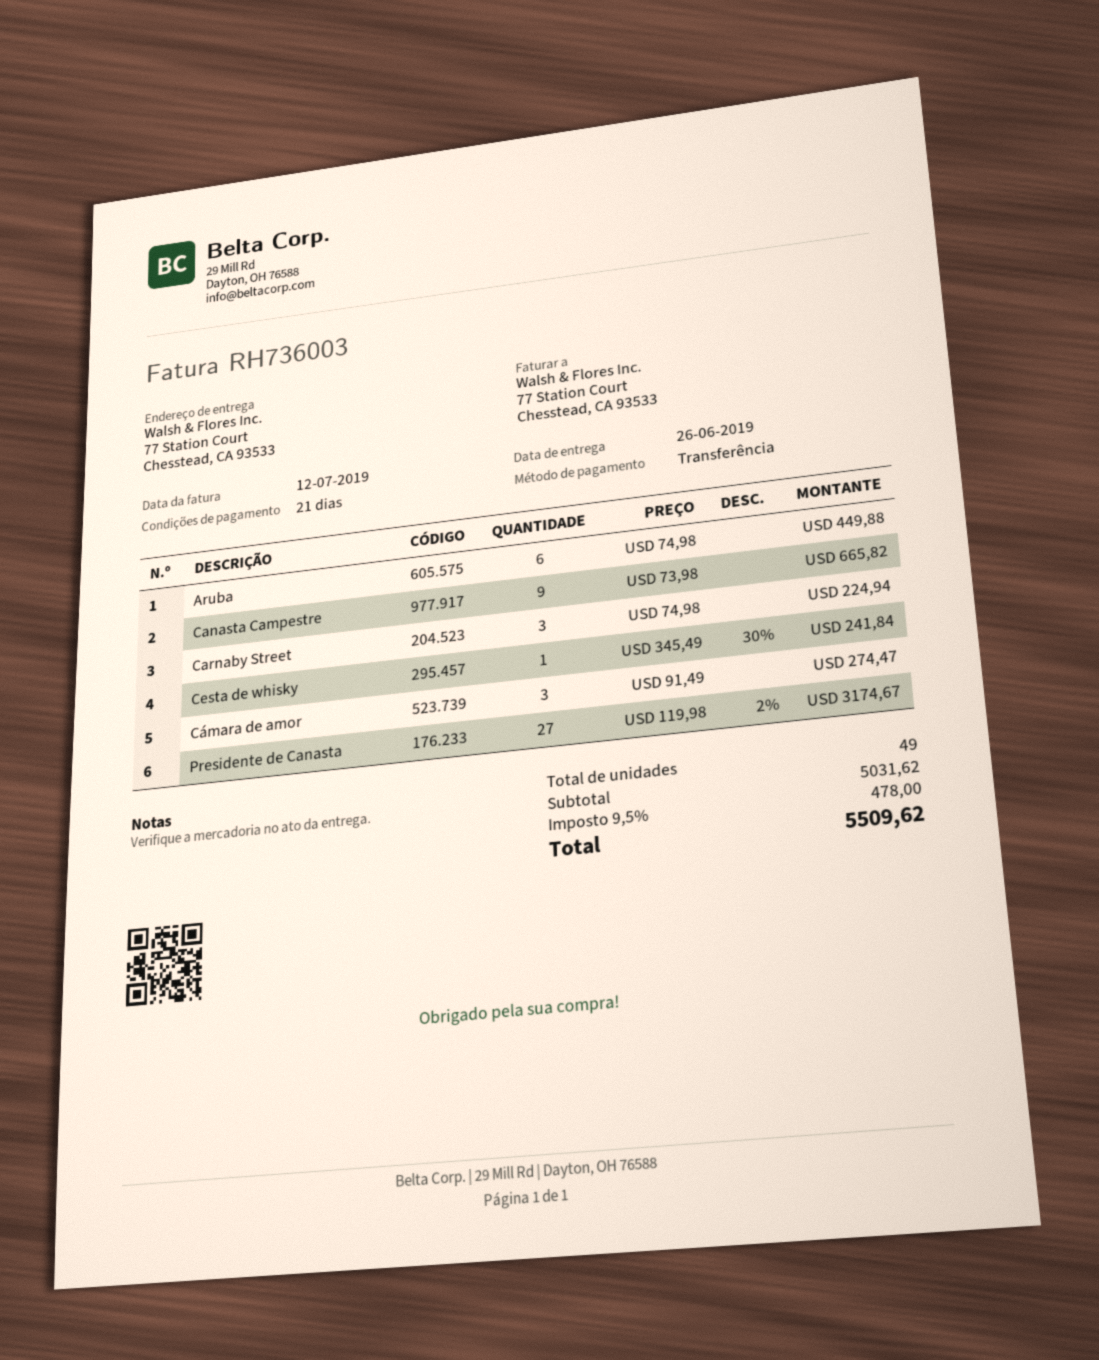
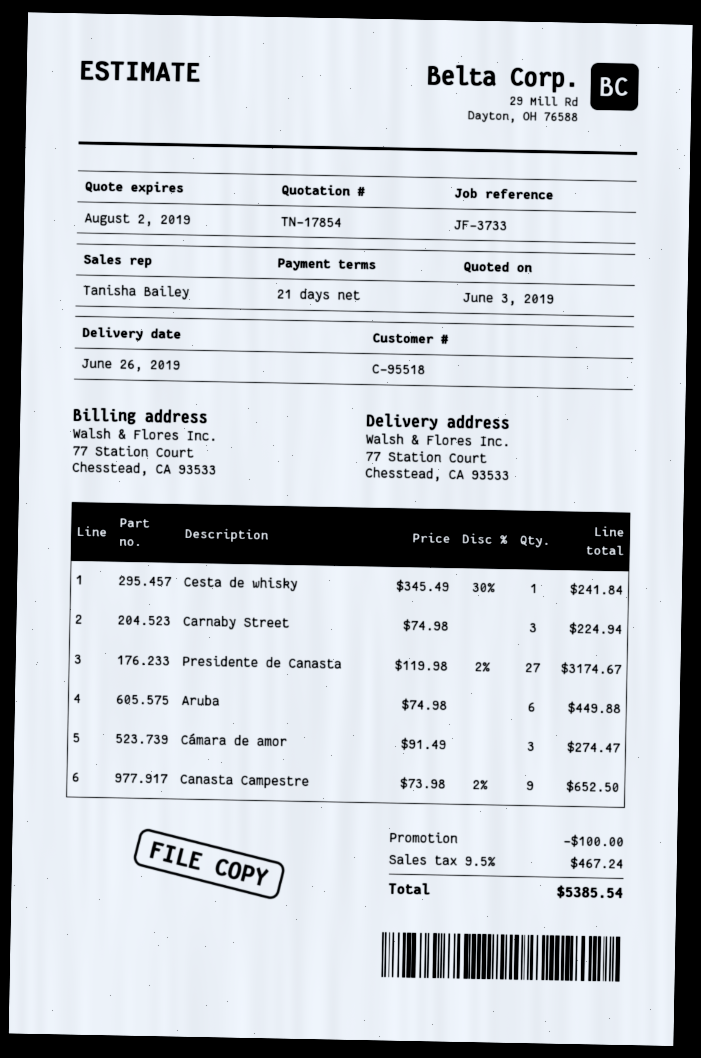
Canasta Campestre: 9 x 73.98 = 665.82 -> 9 x 73.98 - 2% = 652.50
discount: none -> 100.00
tax: 9.5% = 478.00 -> 9.5% = 467.24
total: 5509.62 -> 5385.54

